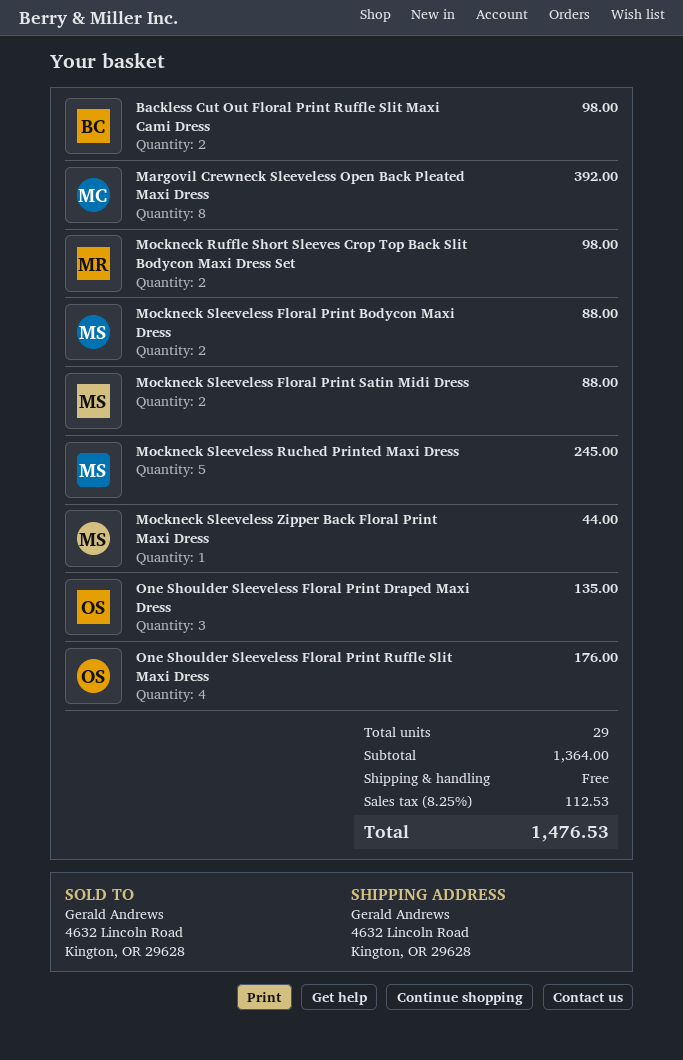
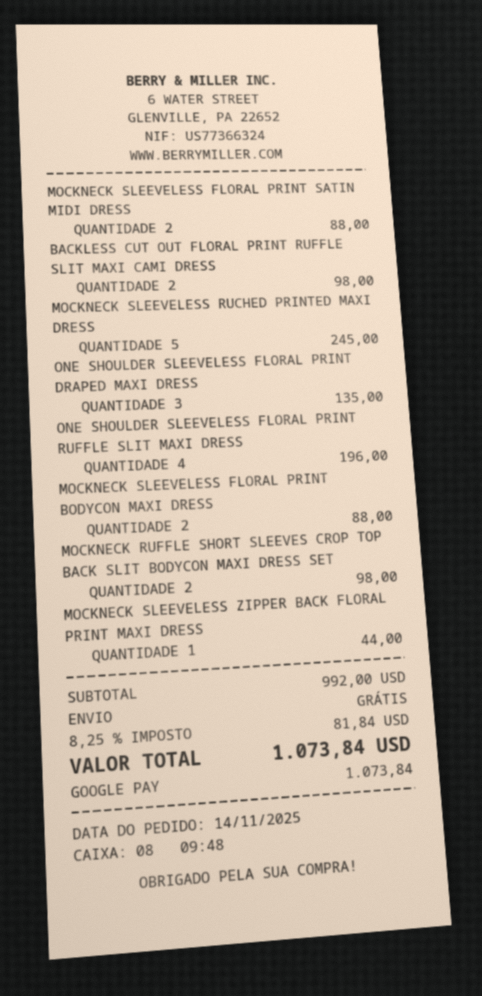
Margovil Crewneck Sleeveless Open Back Pleated Maxi Dress: 8 for 392.00 -> none
One Shoulder Sleeveless Floral Print Ruffle Slit Maxi Dress: 4 for 176.00 -> 4 for 196.00
subtotal: 1364.00 -> 992.00
tax: 8.25% = 112.53 -> 8.25% = 81.84
total: 1476.53 -> 1073.84

